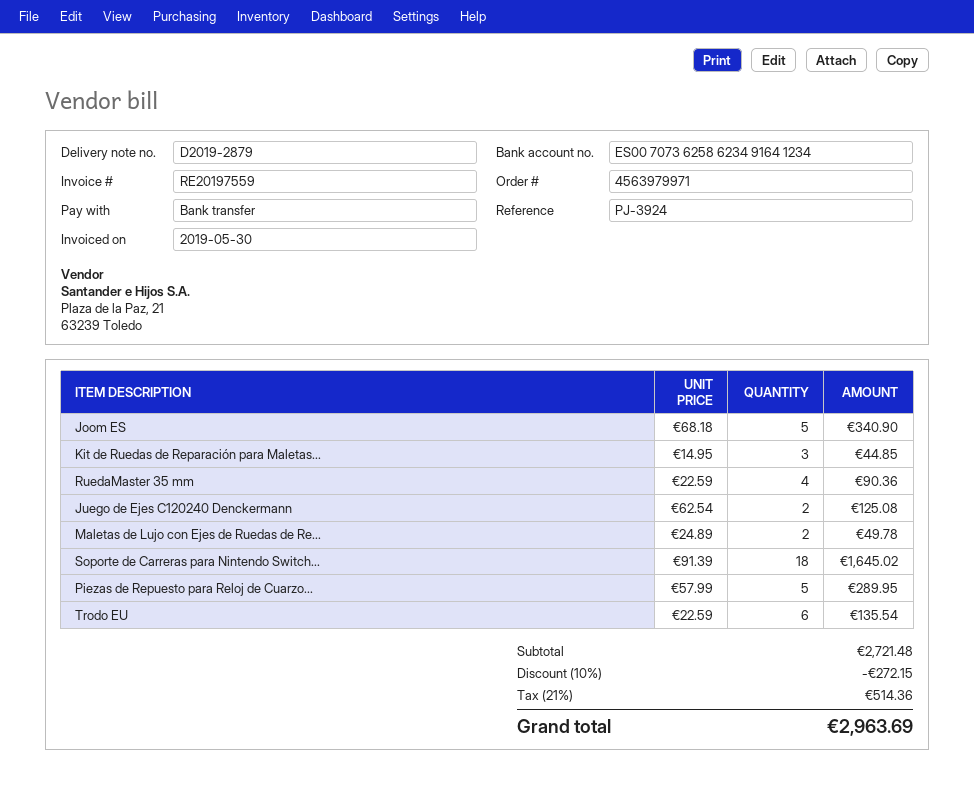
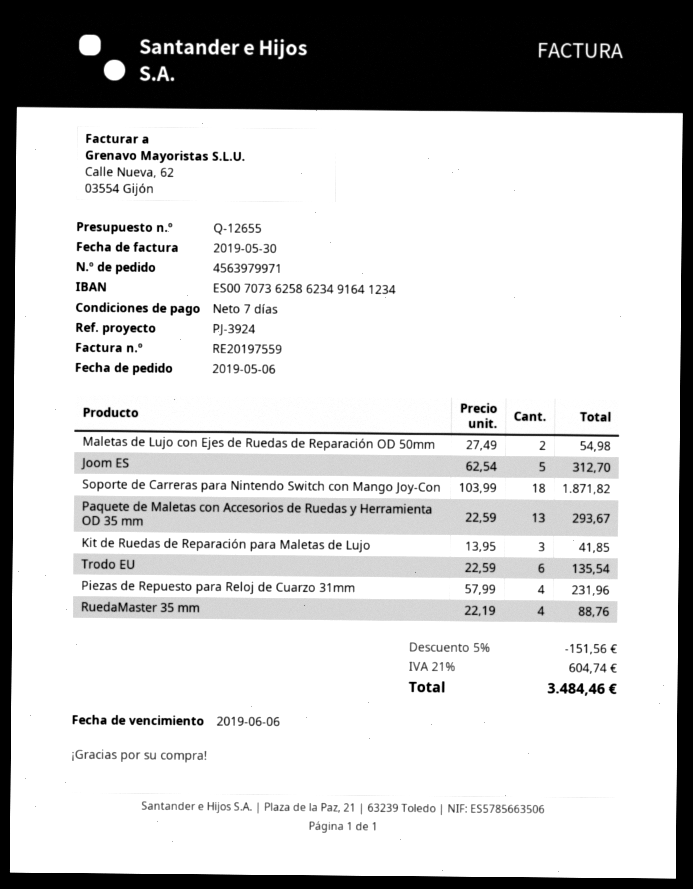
Joom ES: 5 x 68.18 = 340.90 -> 5 x 62.54 = 312.70
Kit de Ruedas de Reparación para Maletas...: 3 x 14.95 = 44.85 -> 3 x 13.95 = 41.85
RuedaMaster 35 mm: 4 x 22.59 = 90.36 -> 4 x 22.19 = 88.76
Juego de Ejes C120240 Denckermann: 2 x 62.54 = 125.08 -> none
Maletas de Lujo con Ejes de Ruedas de Re...: 2 x 24.89 = 49.78 -> 2 x 27.49 = 54.98
Soporte de Carreras para Nintendo Switch...: 18 x 91.39 = 1645.02 -> 18 x 103.99 = 1871.82
Piezas de Repuesto para Reloj de Cuarzo...: 5 x 57.99 = 289.95 -> 4 x 57.99 = 231.96
Paquete de Maletas con Accesorios de Ruedas y Herramienta OD 35 mm: none -> 13 x 22.59 = 293.67
discount: 10% = 272.15 -> 5% = 151.56
tax: 21% = 514.36 -> 21% = 604.74
total: 2963.69 -> 3484.46

